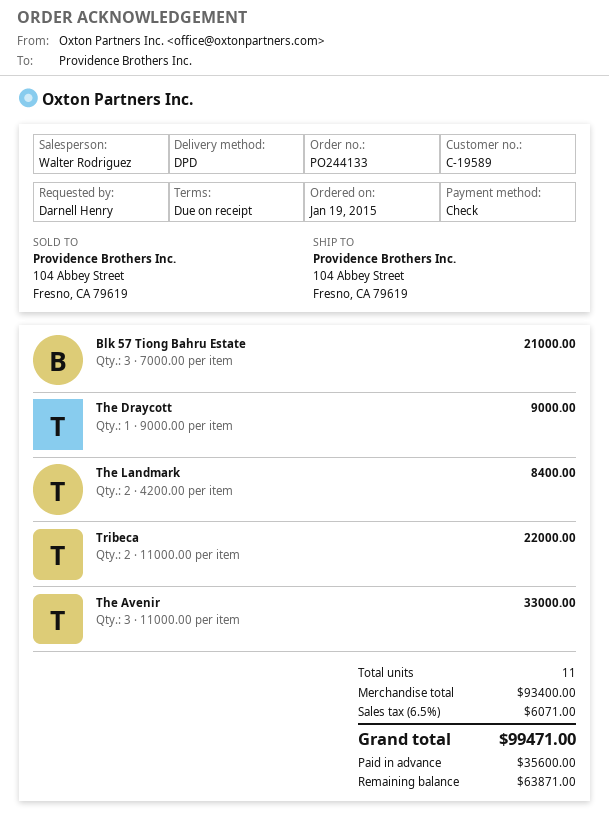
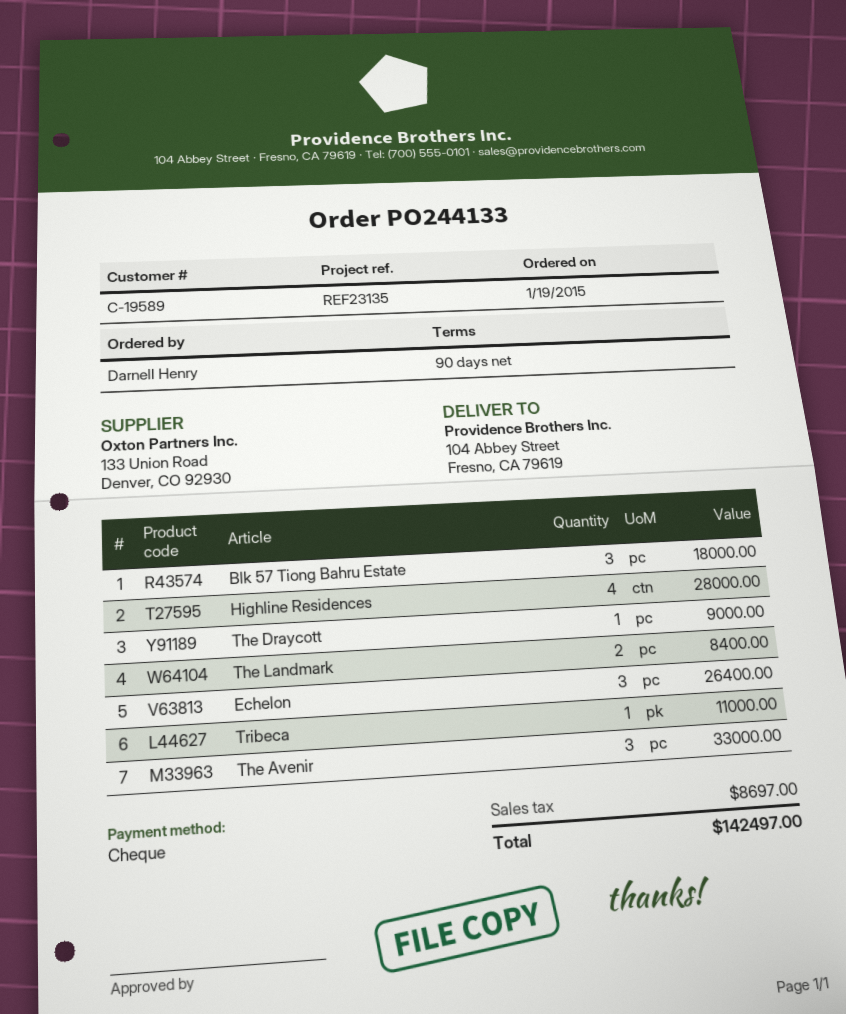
payment terms: on receipt -> 90 days
Blk 57 Tiong Bahru Estate: 3 for 21000.00 -> 3 for 18000.00
Tribeca: 2 for 22000.00 -> 1 for 11000.00
Highline Residences: none -> 4 for 28000.00
Echelon: none -> 3 for 26400.00
tax: 6071.00 -> 8697.00
total: 99471.00 -> 142497.00

